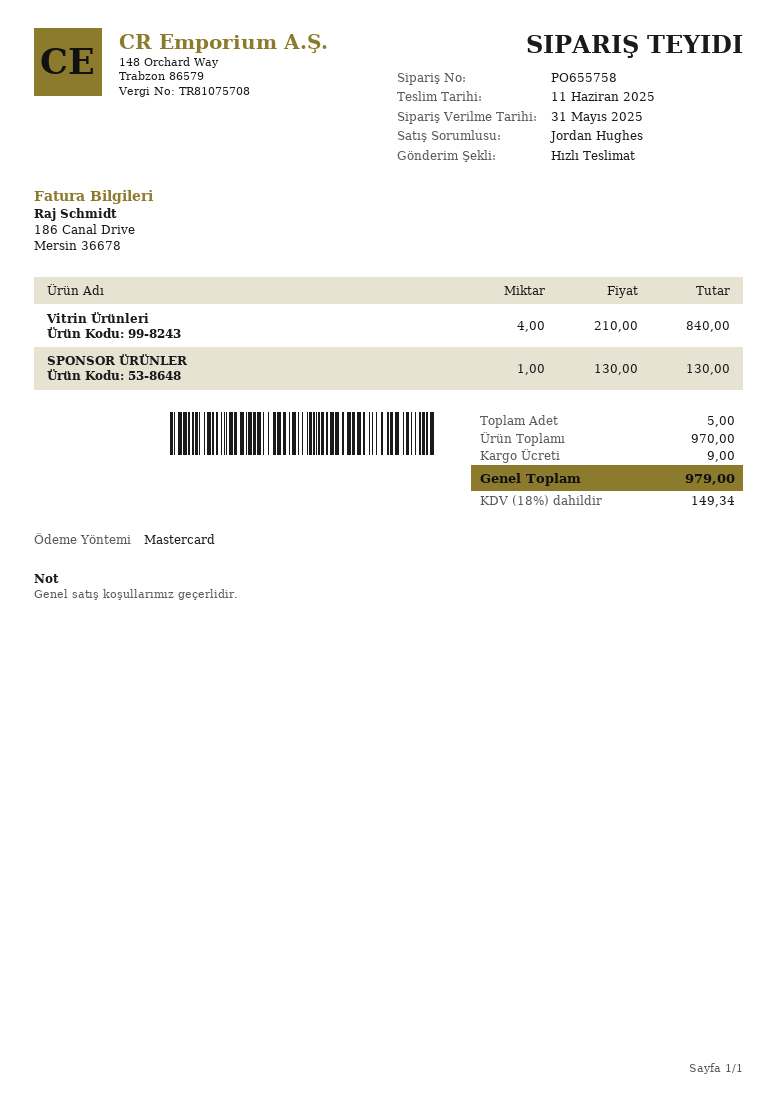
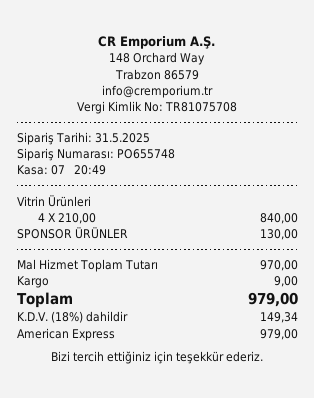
order number: PO655758 -> PO655748
payment method: Mastercard -> American Express

